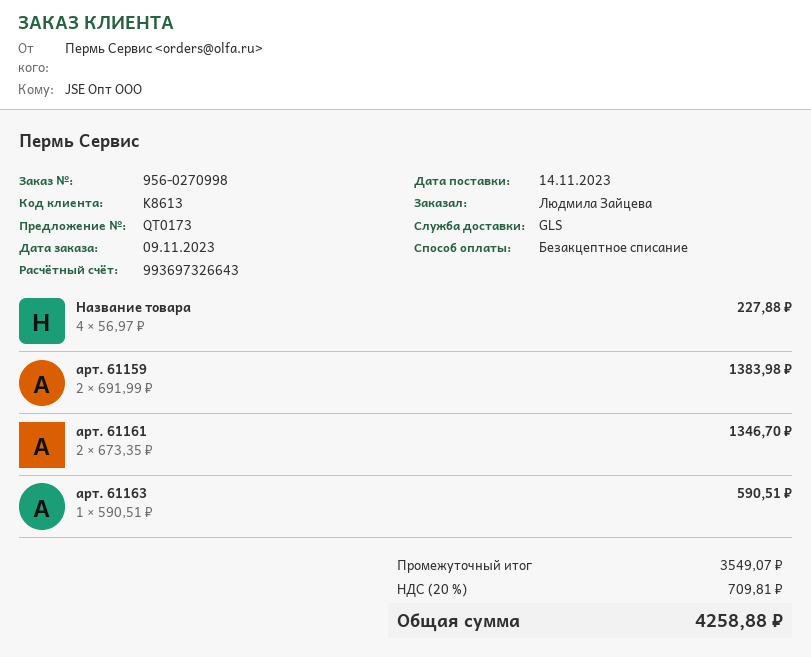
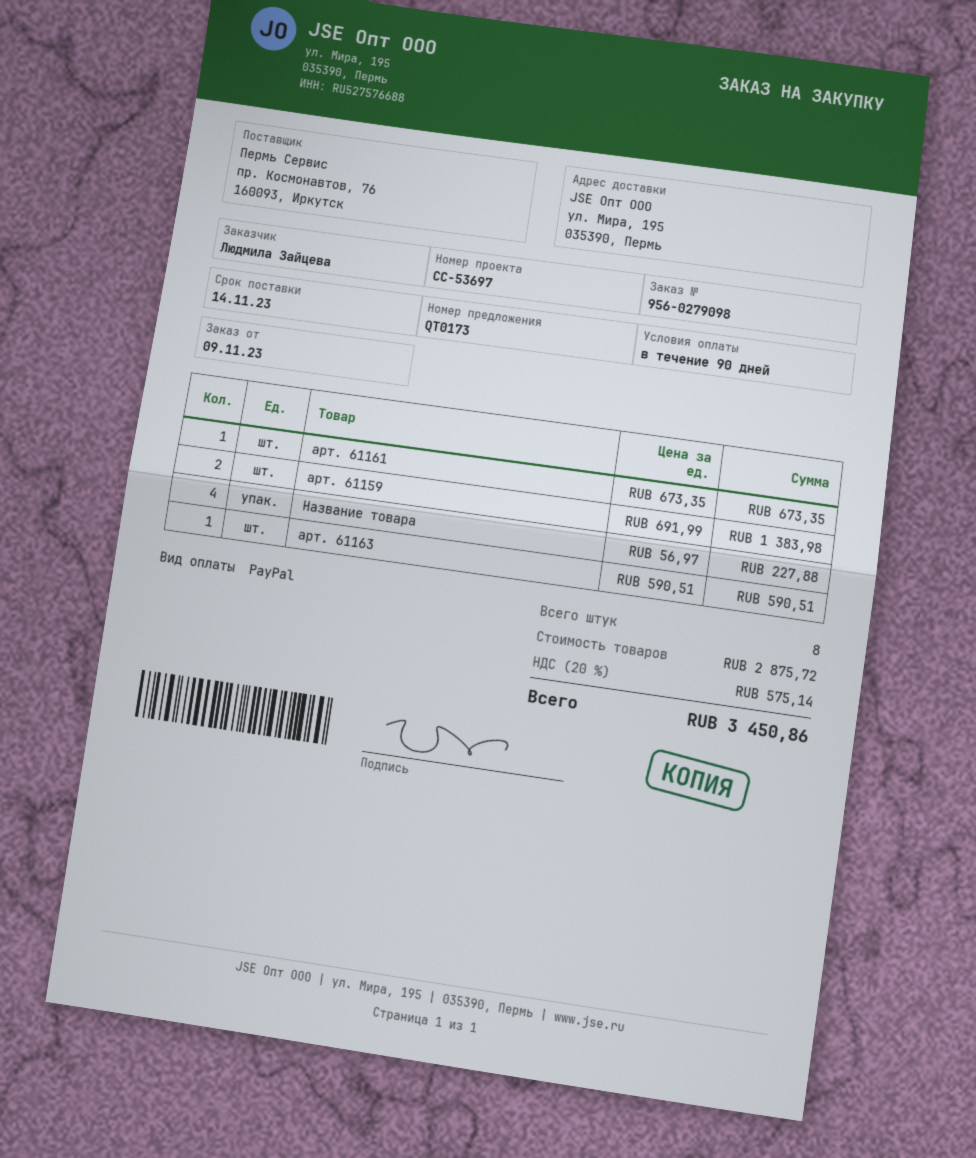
order number: 956-0270998 -> 956-0279098
payment method: direct debit -> PayPal
арт. 61161: 2 x 673.35 = 1346.70 -> 1 x 673.35 = 673.35
subtotal: 3549.07 -> 2875.72
tax: 20% = 709.81 -> 20% = 575.14
total: 4258.88 -> 3450.86

